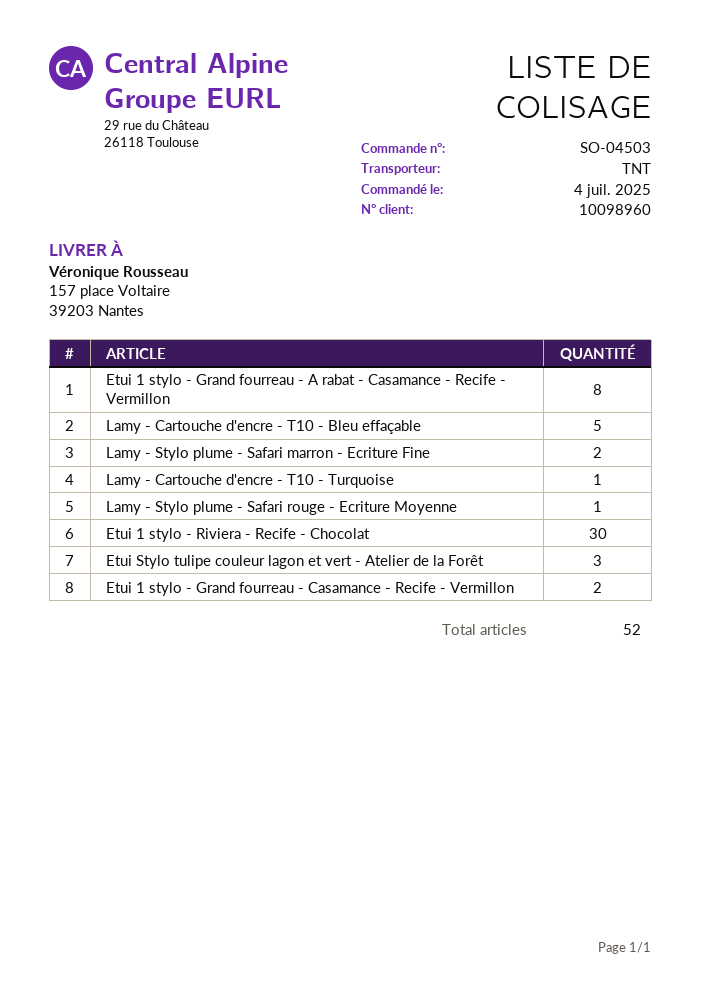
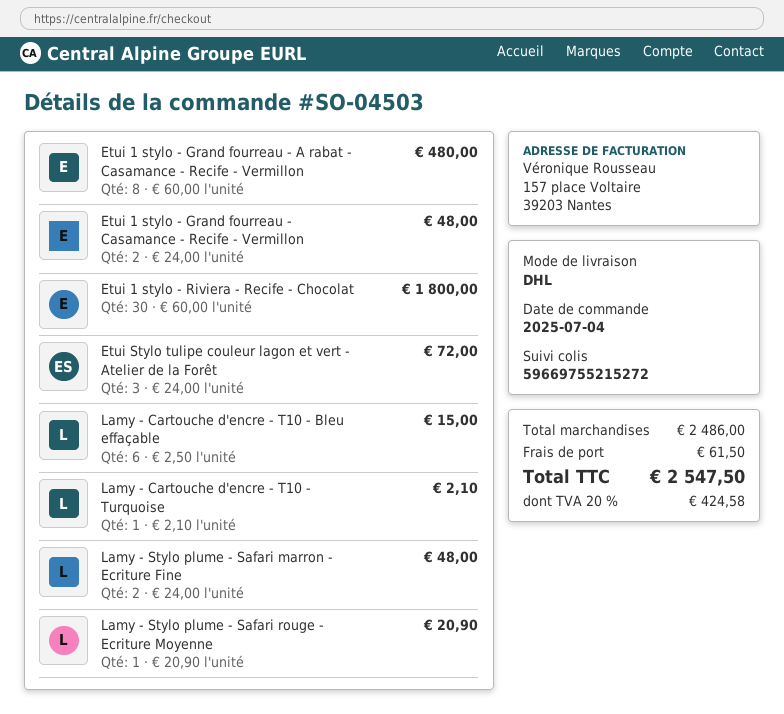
shipping method: TNT -> DHL
Lamy - Cartouche d'encre - T10 - Bleu effaçable: 5 -> 6

